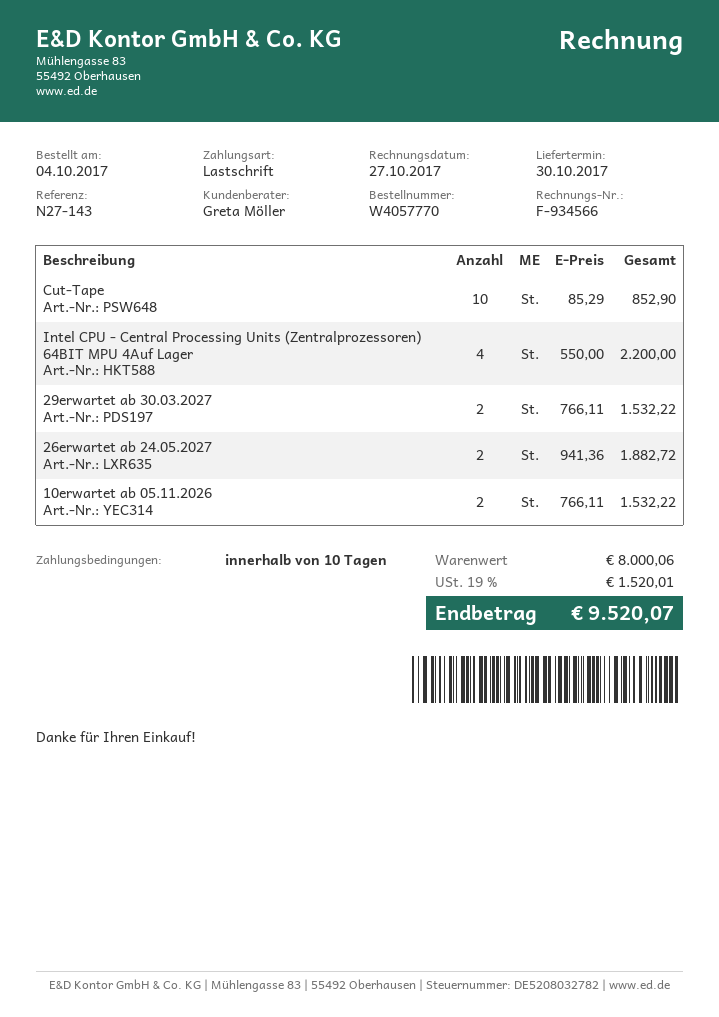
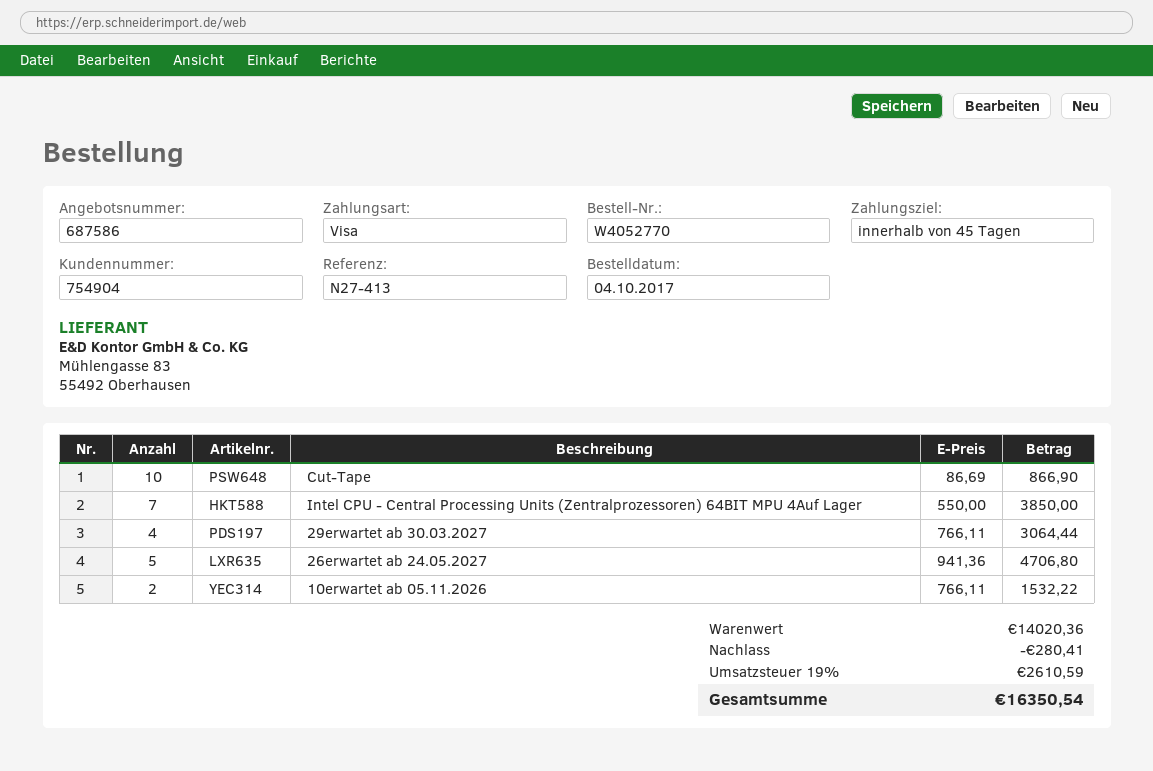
order number: W4057770 -> W4052770
payment terms: 10 days -> 45 days
reference: N27-143 -> N27-413
payment method: direct debit -> Visa
Cut-Tape: 10 x 85.29 = 852.90 -> 10 x 86.69 = 866.90
Intel CPU - Central Processing Units (Zentralprozessoren) 64BIT MPU 4Auf Lager: 4 x 550.00 = 2200.00 -> 7 x 550.00 = 3850.00
29erwartet ab 30.03.2027: 2 x 766.11 = 1532.22 -> 4 x 766.11 = 3064.44
26erwartet ab 24.05.2027: 2 x 941.36 = 1882.72 -> 5 x 941.36 = 4706.80
subtotal: 8000.06 -> 14020.36
discount: none -> 280.41
tax: 19% = 1520.01 -> 19% = 2610.59
total: 9520.07 -> 16350.54

